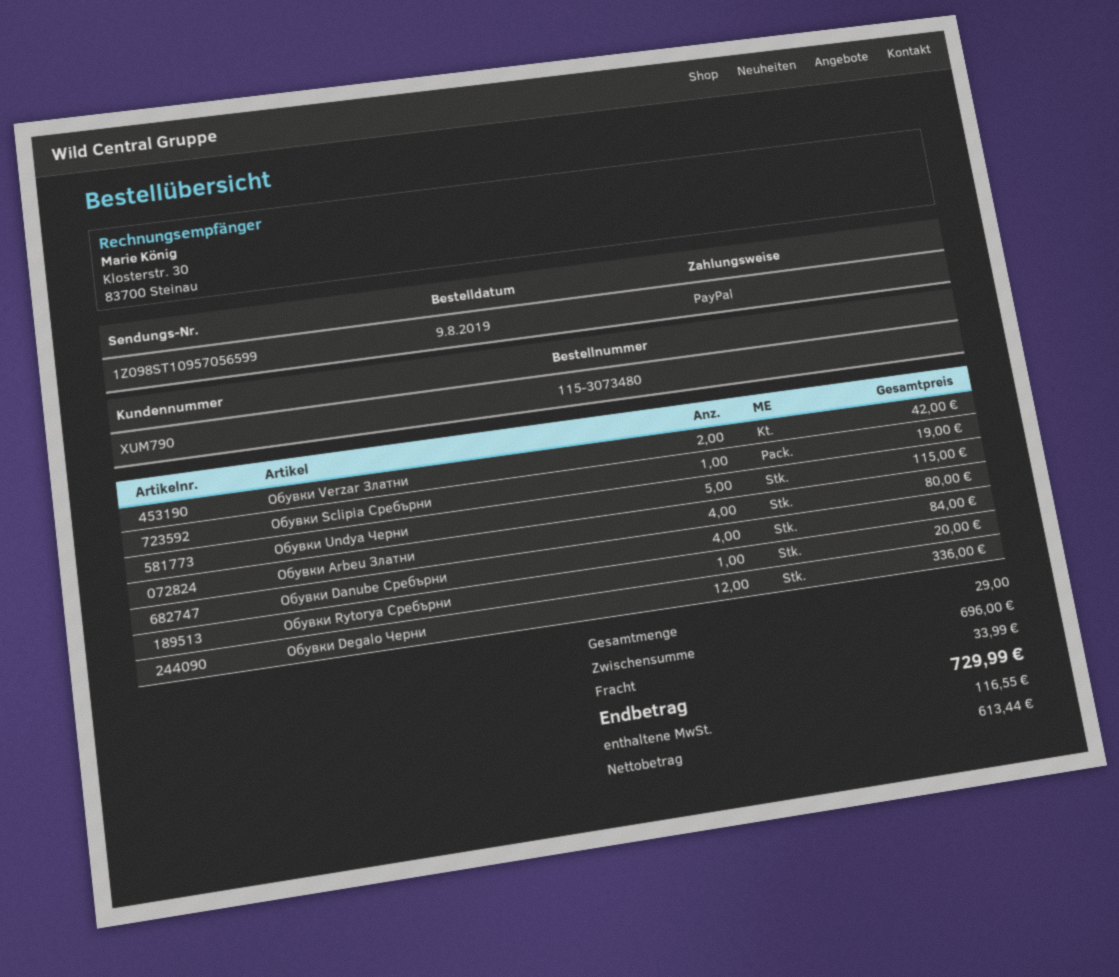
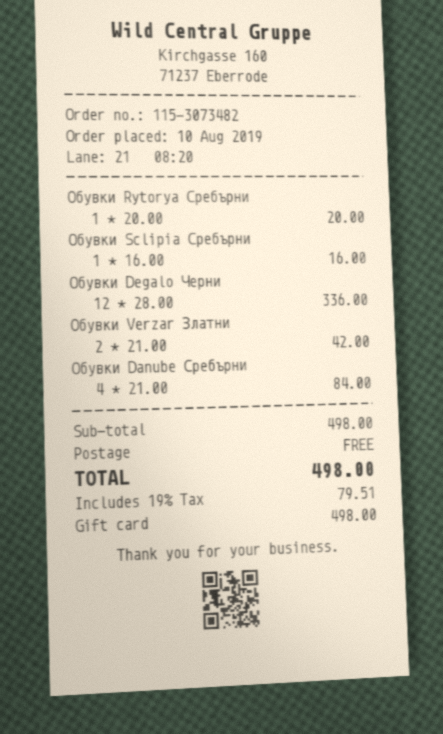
order number: 115-3073480 -> 115-3073482
order date: 2019-08-09 -> 2019-08-10
payment method: PayPal -> gift card
Обувки Sclipia Сребърни: 1 for 19.00 -> 1 for 16.00
Обувки Undya Черни: 5 for 115.00 -> none
Обувки Arbeu Златни: 4 for 80.00 -> none
subtotal: 696.00 -> 498.00
shipping: 33.99 -> 0.00
tax: 116.55 -> 79.51
total: 729.99 -> 498.00

